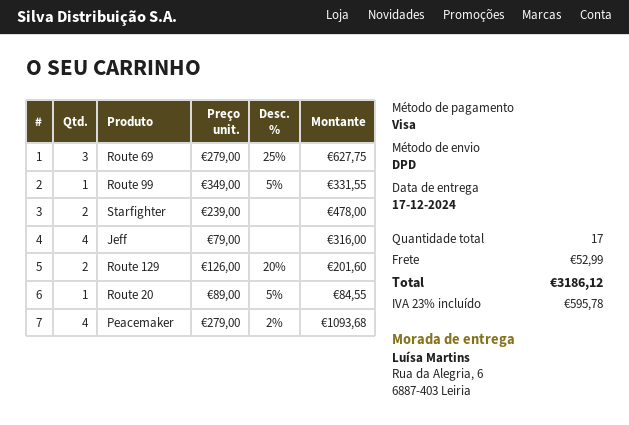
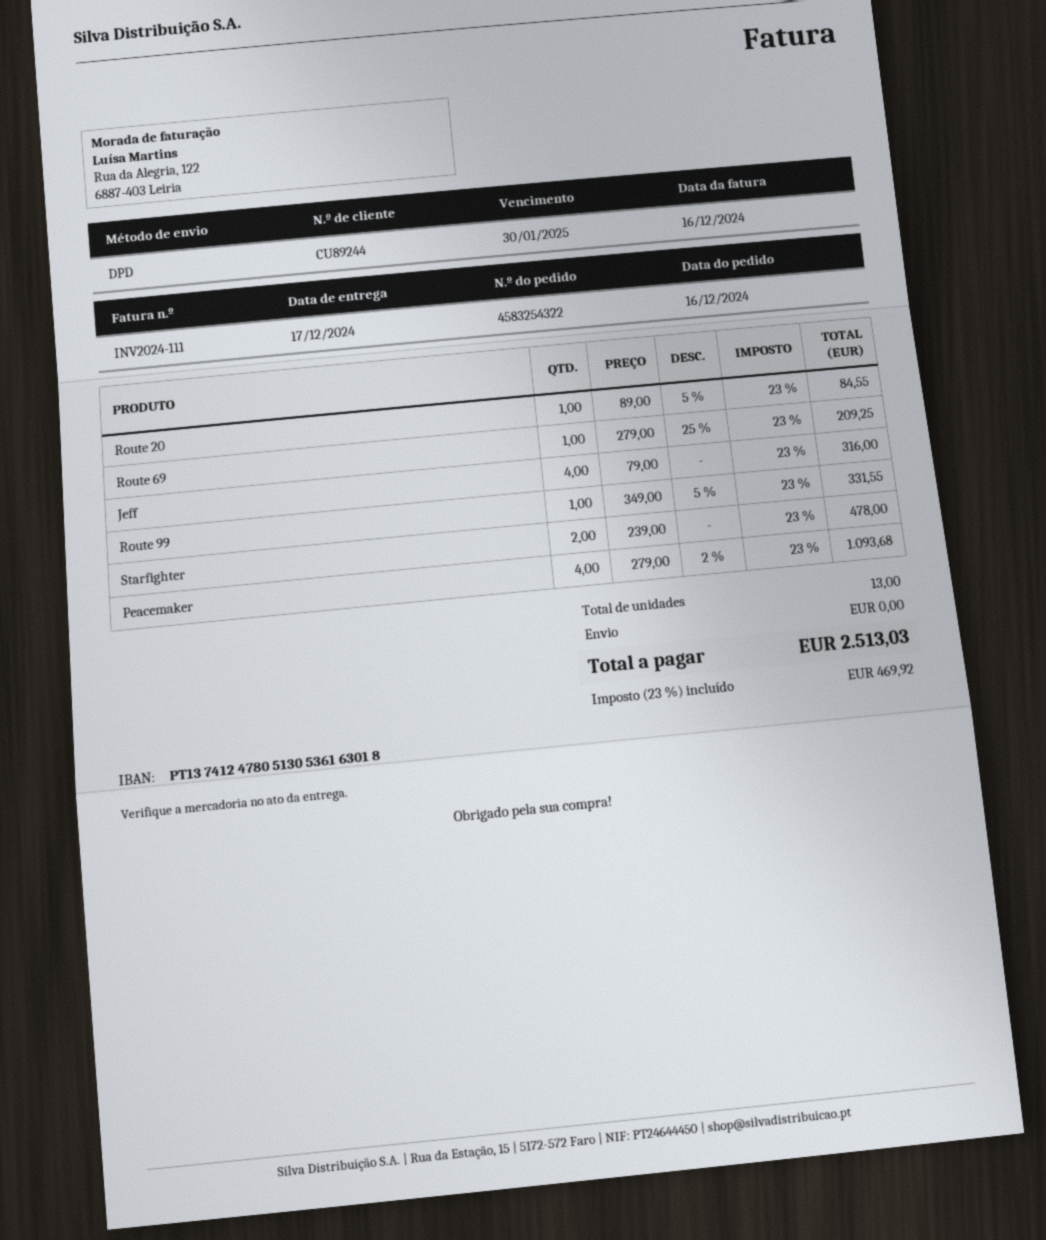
Route 69: 3 x 279.00 - 25% = 627.75 -> 1 x 279.00 - 25% = 209.25
Route 129: 2 x 126.00 - 20% = 201.60 -> none
total quantity: 17 -> 13
shipping: 52.99 -> 0.00
tax: 23% = 595.78 -> 23% = 469.92
total: 3186.12 -> 2513.03

